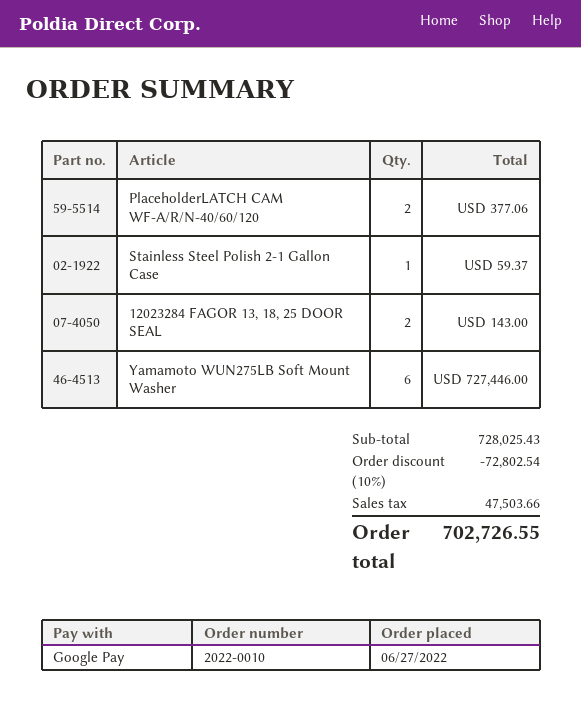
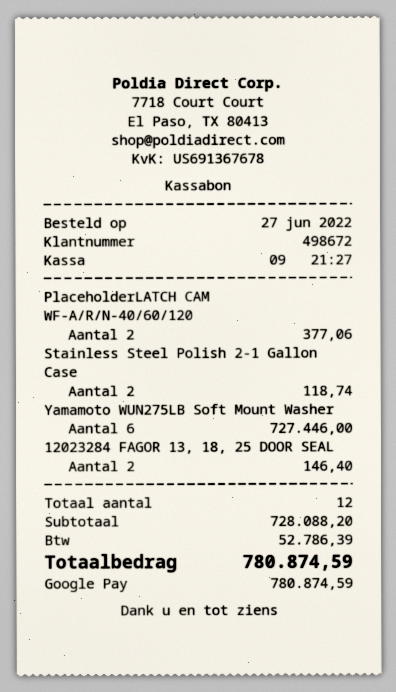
Stainless Steel Polish 2-1 Gallon Case: 1 for 59.37 -> 2 for 118.74
12023284 FAGOR 13, 18, 25 DOOR SEAL: 2 for 143.00 -> 2 for 146.40
subtotal: 728025.43 -> 728088.20
discount: 10% = 72802.54 -> none
tax: 47503.66 -> 52786.39
total: 702726.55 -> 780874.59

